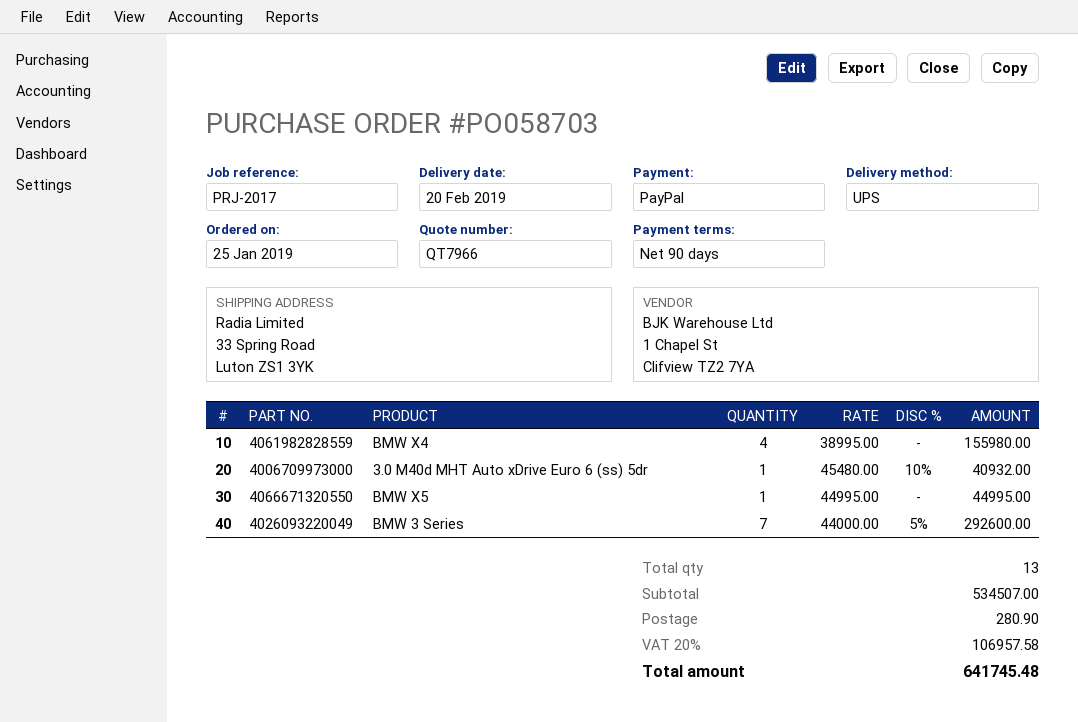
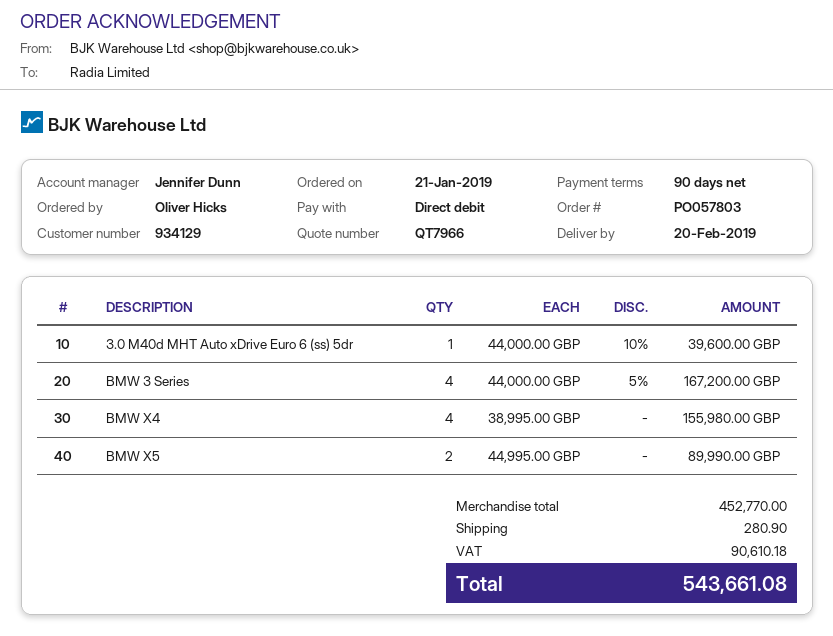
order number: PO058703 -> PO057803
order date: 2019-01-25 -> 2019-01-21
payment method: PayPal -> direct debit
3.0 M40d MHT Auto xDrive Euro 6 (ss) 5dr: 1 x 45480.00 - 10% = 40932.00 -> 1 x 44000.00 - 10% = 39600.00
BMW X5: 1 x 44995.00 = 44995.00 -> 2 x 44995.00 = 89990.00
BMW 3 Series: 7 x 44000.00 - 5% = 292600.00 -> 4 x 44000.00 - 5% = 167200.00
subtotal: 534507.00 -> 452770.00
tax: 106957.58 -> 90610.18
total: 641745.48 -> 543661.08

